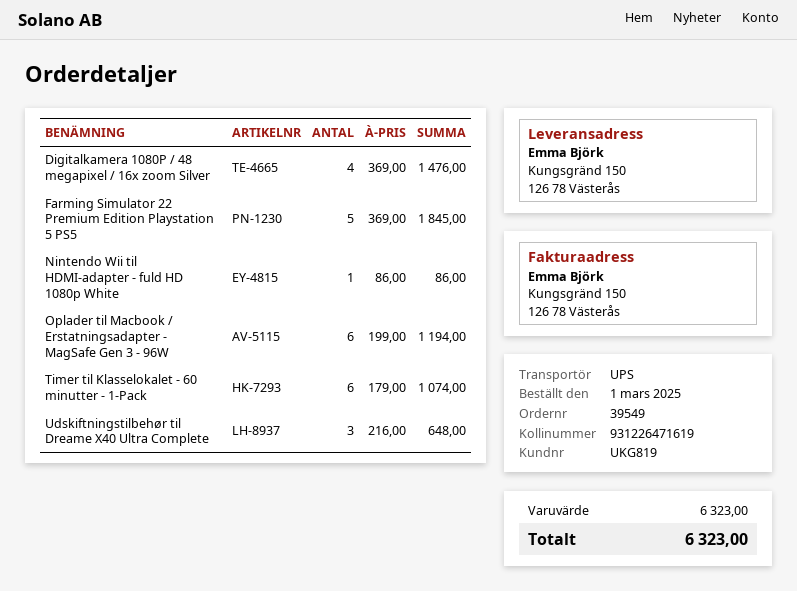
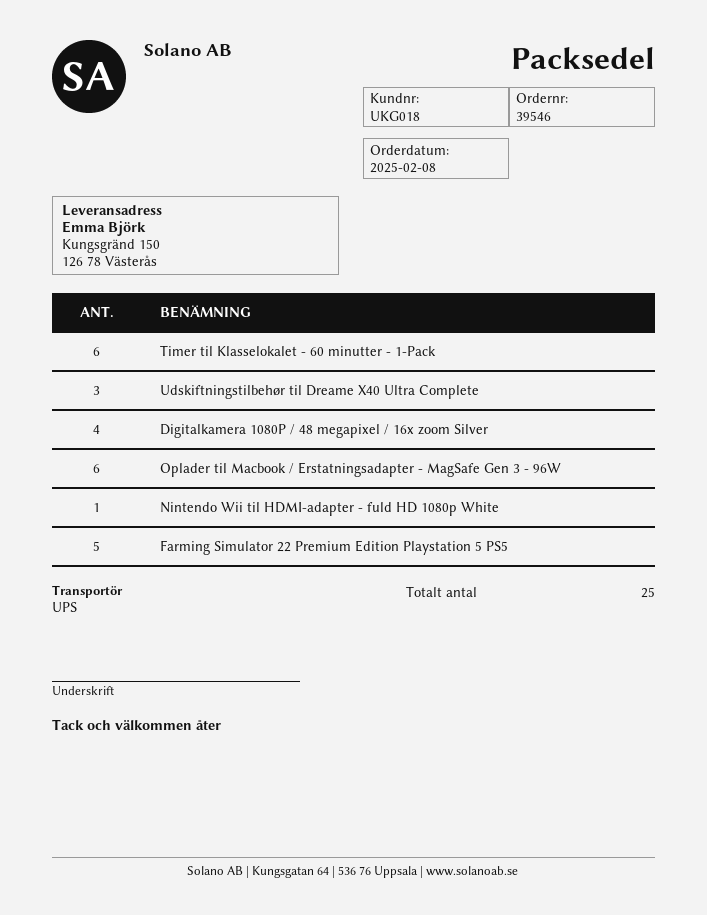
order number: 39549 -> 39546
order date: 2025-03-01 -> 2025-02-08
customer number: UKG819 -> UKG018

